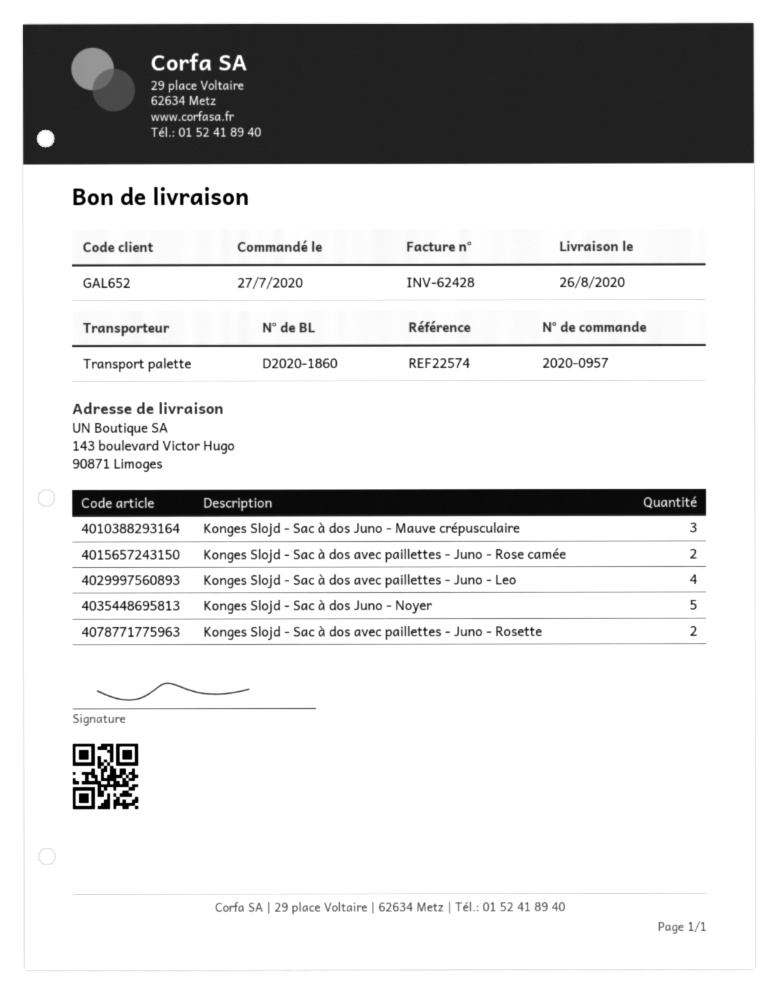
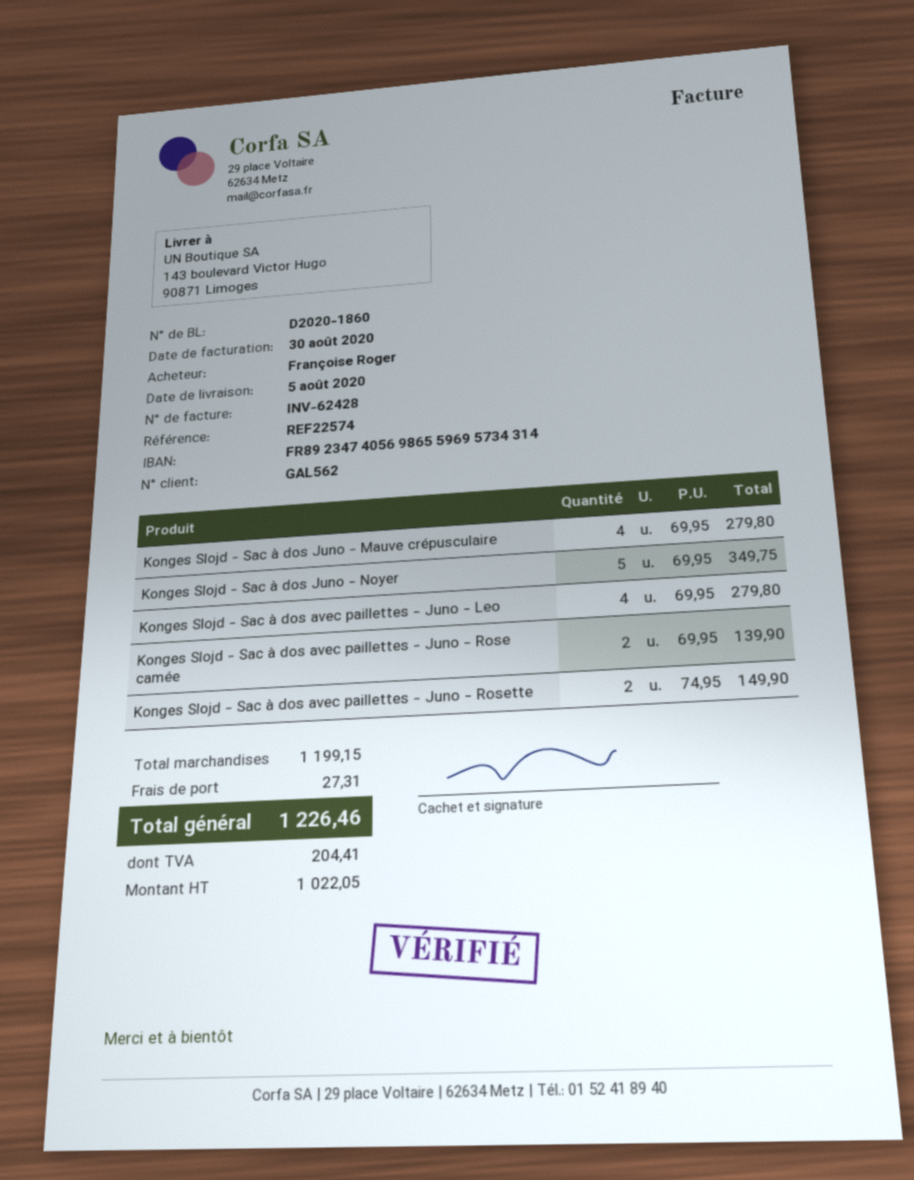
delivery date: 2020-08-26 -> 2020-08-05
customer number: GAL652 -> GAL562
Konges Slojd - Sac à dos Juno - Mauve crépusculaire: 3 -> 4

